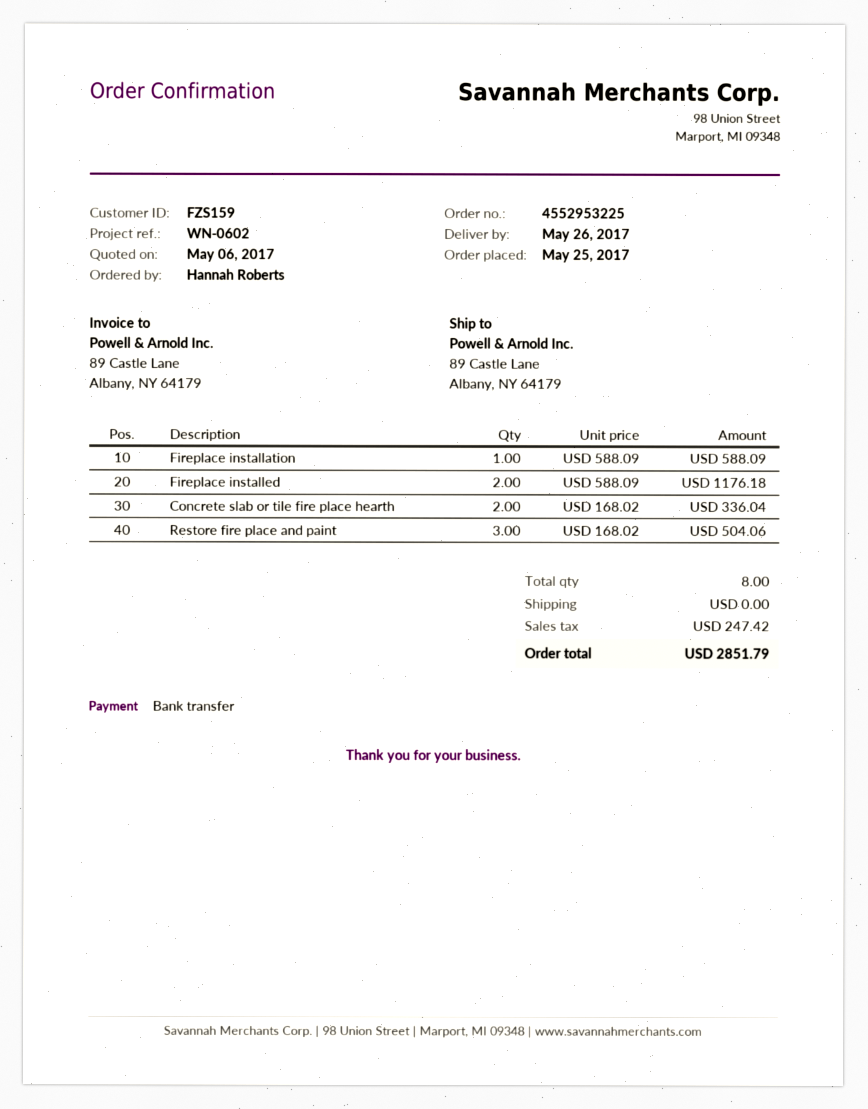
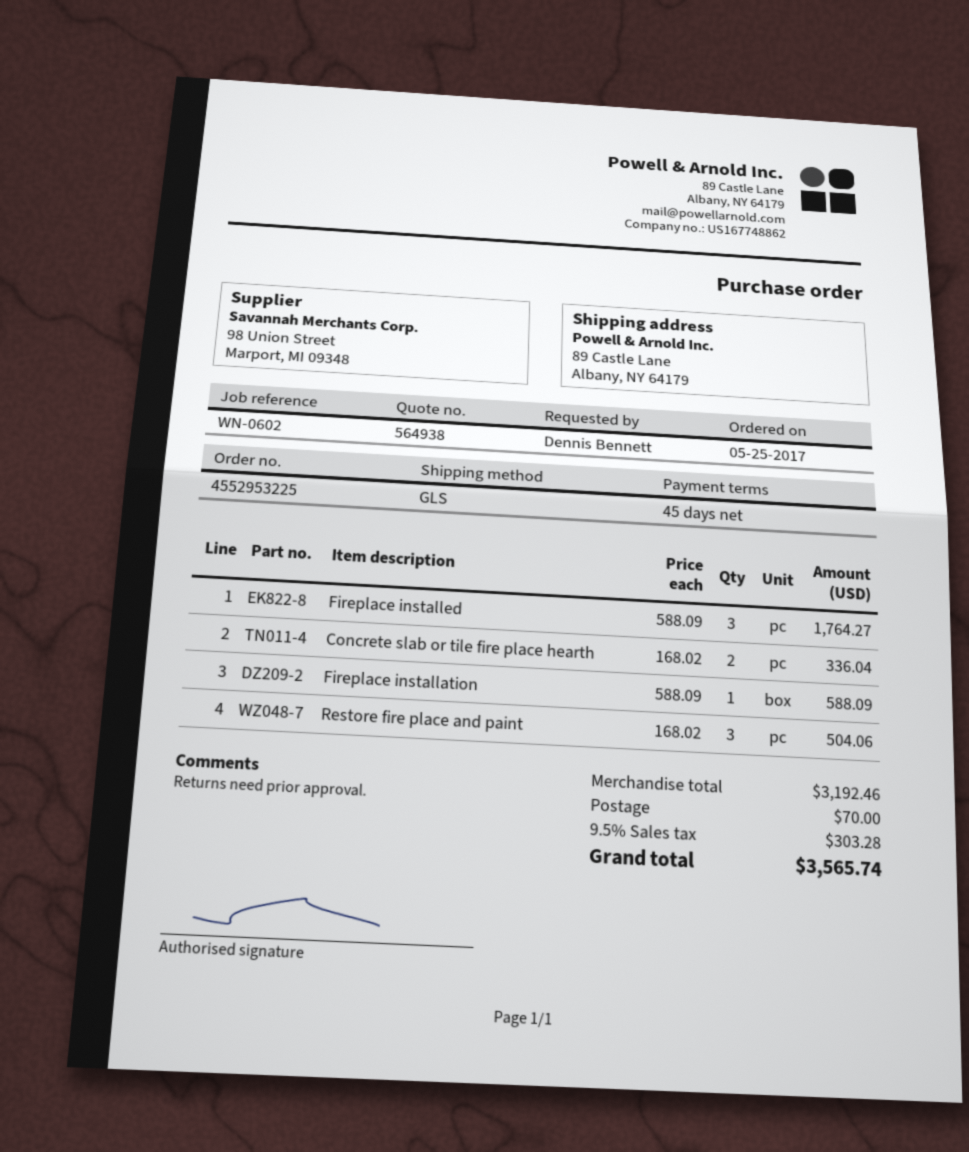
ordered by: Hannah Roberts -> Dennis Bennett
Fireplace installed: 2 x 588.09 = 1176.18 -> 3 x 588.09 = 1764.27
shipping: 0.00 -> 70.00
tax: 247.42 -> 303.28
total: 2851.79 -> 3565.74

